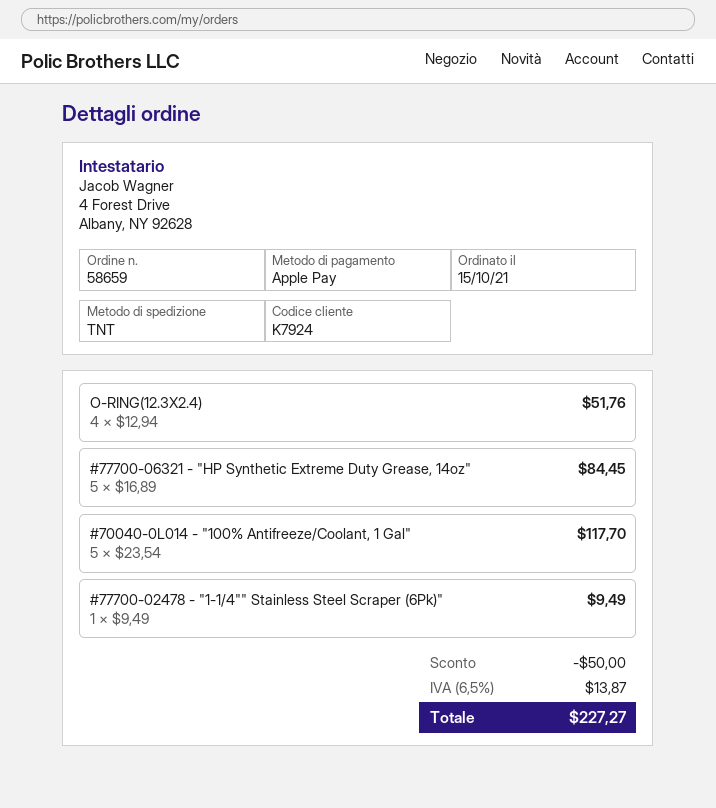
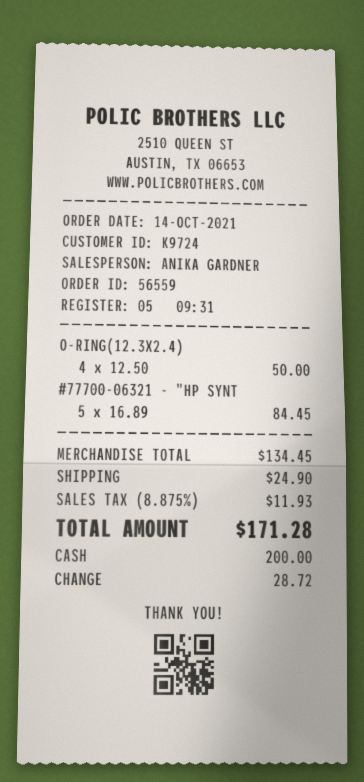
order number: 58659 -> 56559
order date: 2021-10-15 -> 2021-10-14
customer number: K7924 -> K9724
payment method: Apple Pay -> cash
O-RING(12.3X2.4): 4 x 12.94 = 51.76 -> 4 x 12.50 = 50.00
#70040-0L014 - "100% Antifreeze/Coolant, 1 Gal": 5 x 23.54 = 117.70 -> none
#77700-02478 - "1-1/4"" Stainless Steel Scraper (6Pk)": 1 x 9.49 = 9.49 -> none
discount: 50.00 -> none
shipping: none -> 24.90
tax: 6.5% = 13.87 -> 8.875% = 11.93
total: 227.27 -> 171.28

